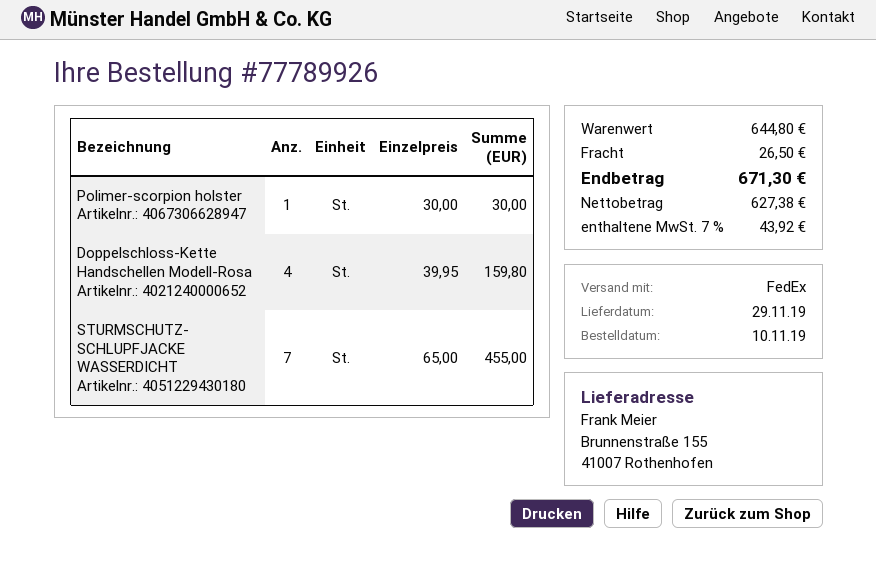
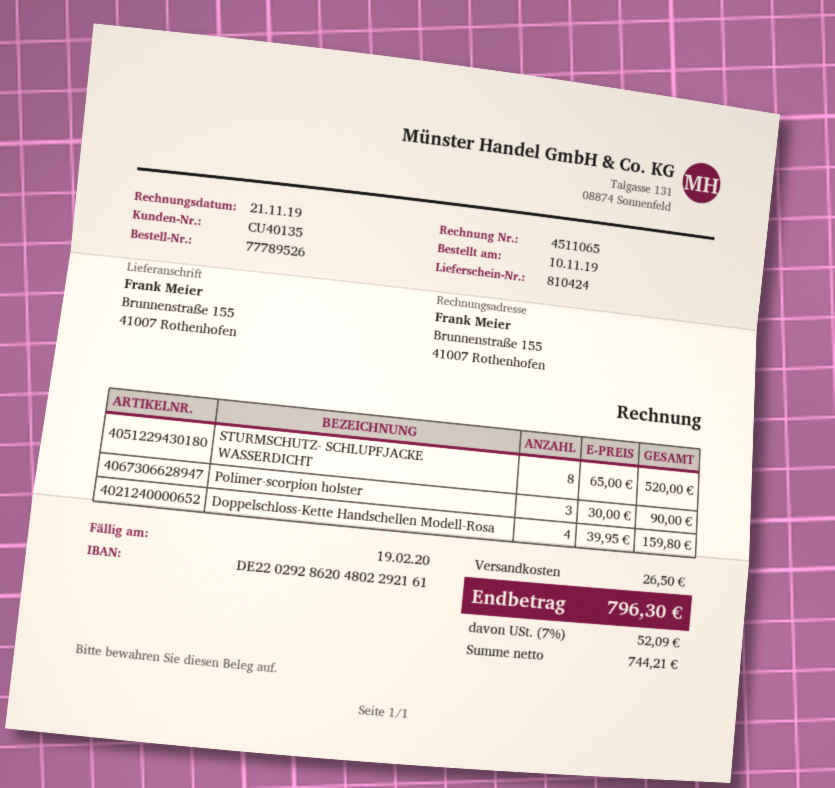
order number: 77789926 -> 77789526
Polimer-scorpion holster: 1 x 30.00 = 30.00 -> 3 x 30.00 = 90.00
STURMSCHUTZ- SCHLUPFJACKE WASSERDICHT: 7 x 65.00 = 455.00 -> 8 x 65.00 = 520.00
net: 627.38 -> 744.21
tax: 7% = 43.92 -> 7% = 52.09
total: 671.30 -> 796.30

